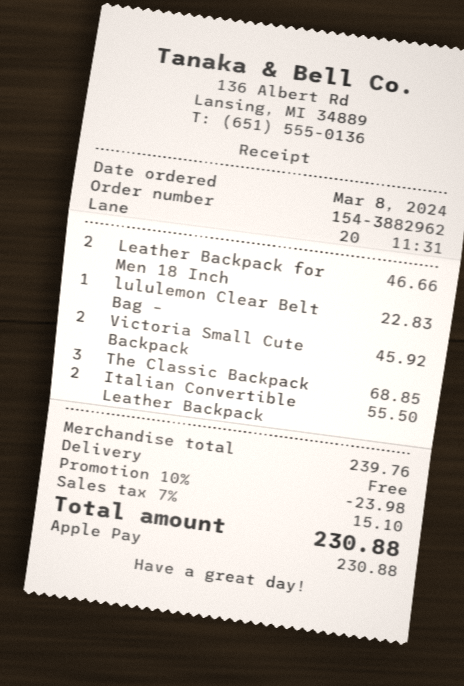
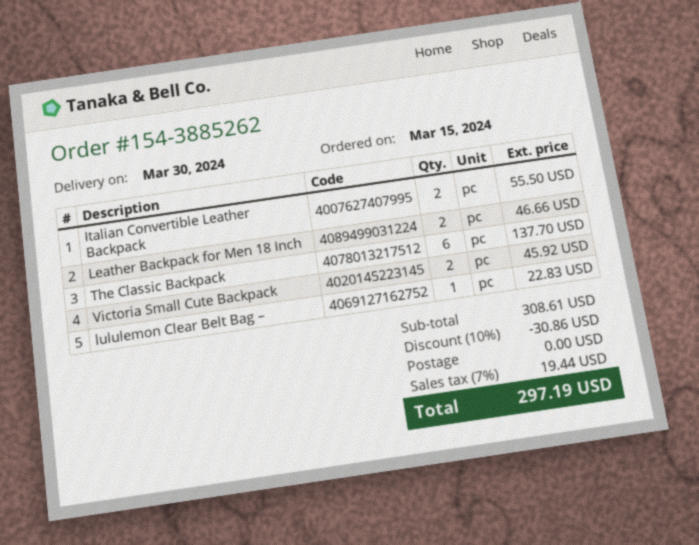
order number: 154-3882962 -> 154-3885262
order date: 2024-03-08 -> 2024-03-15
The Classic Backpack: 3 for 68.85 -> 6 for 137.70
subtotal: 239.76 -> 308.61
discount: 10% = 23.98 -> 10% = 30.86
tax: 7% = 15.10 -> 7% = 19.44
total: 230.88 -> 297.19

